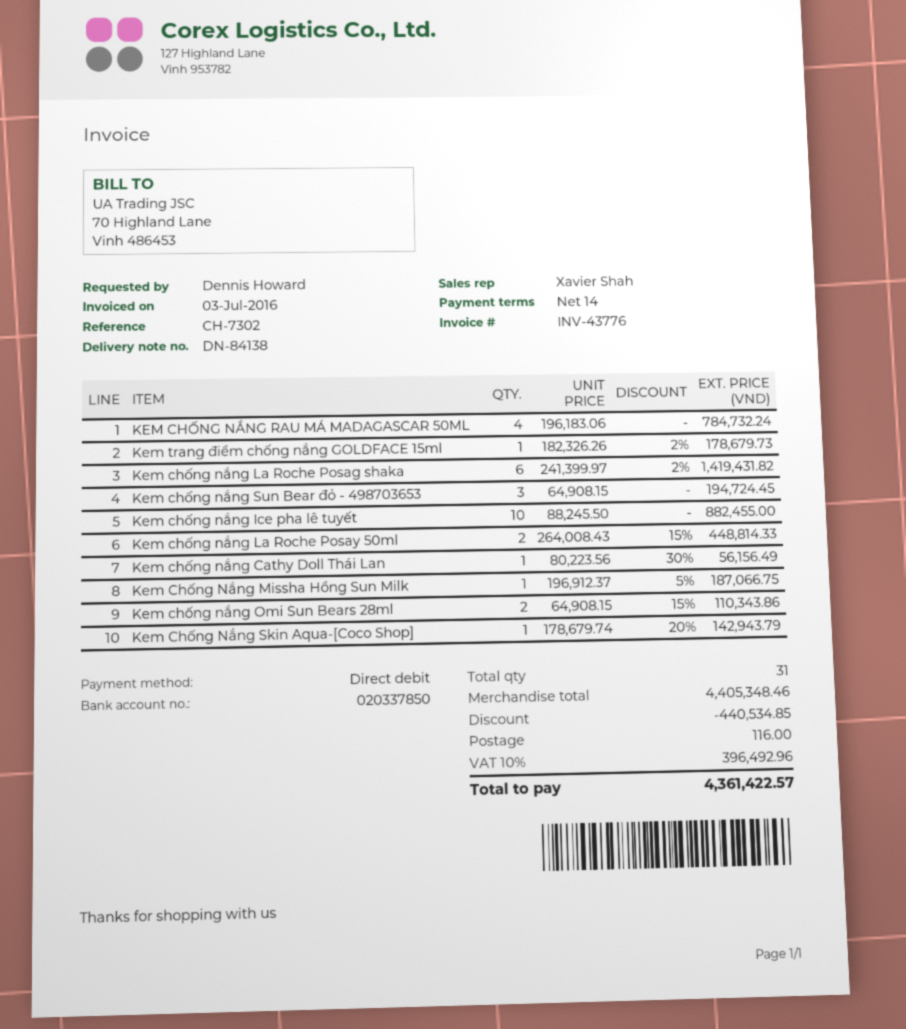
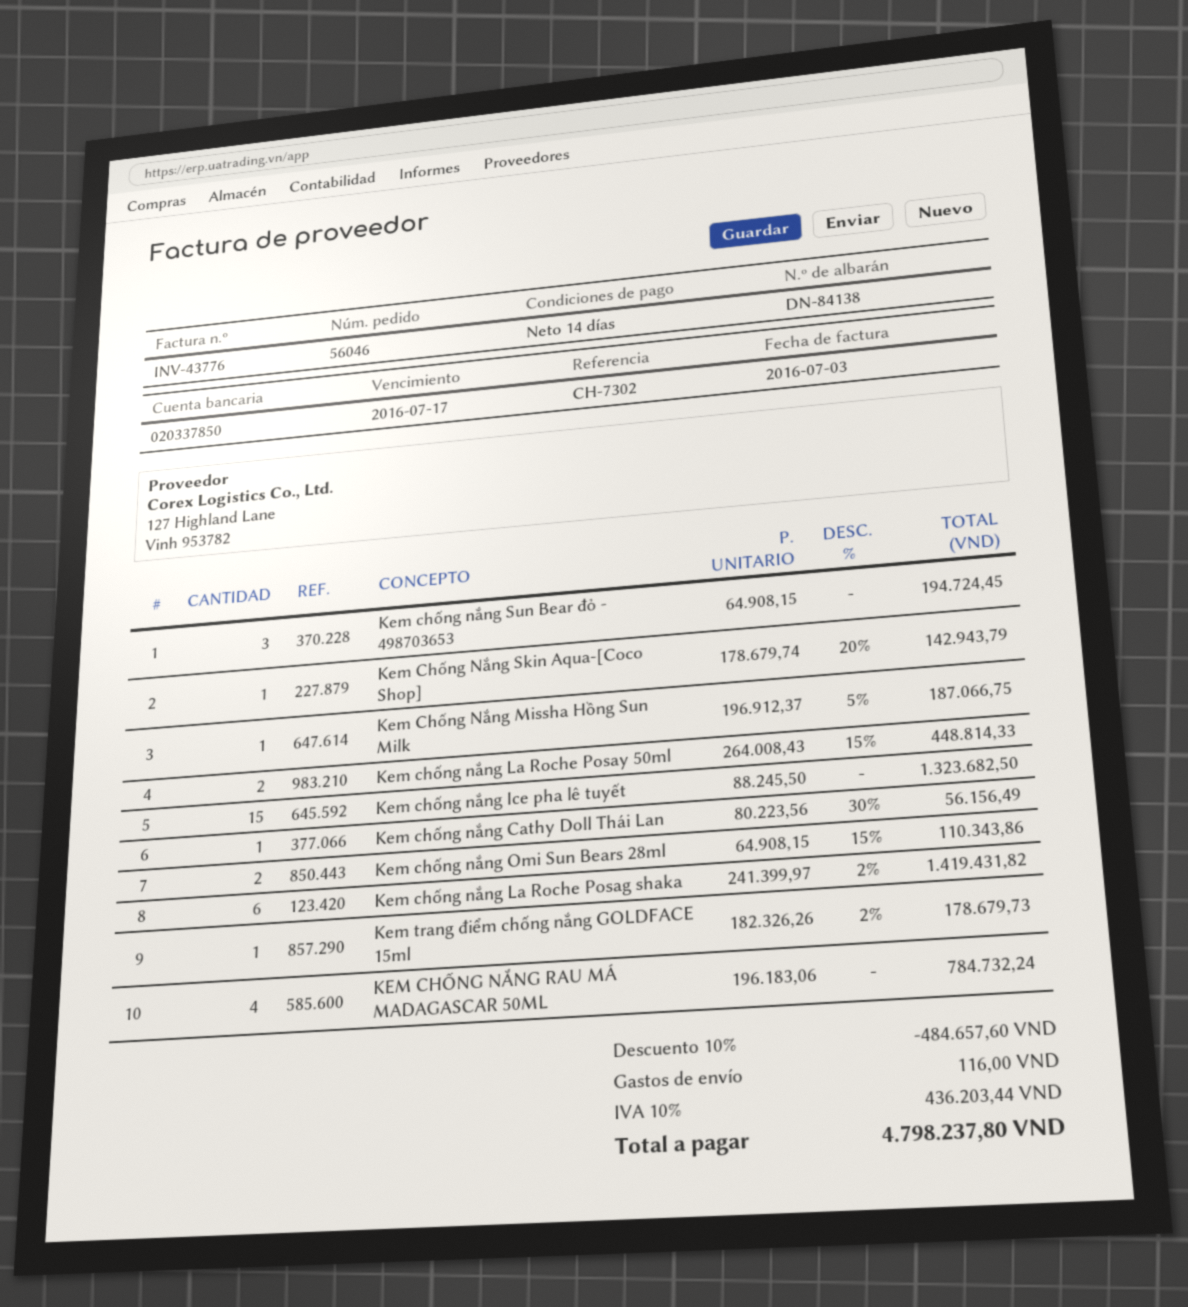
Kem chống nắng Ice pha lê tuyết: 10 x 88245.50 = 882455.00 -> 15 x 88245.50 = 1323682.50
discount: 440534.85 -> 484657.60
tax: 10% = 396492.96 -> 10% = 436203.44
total: 4361422.57 -> 4798237.80

